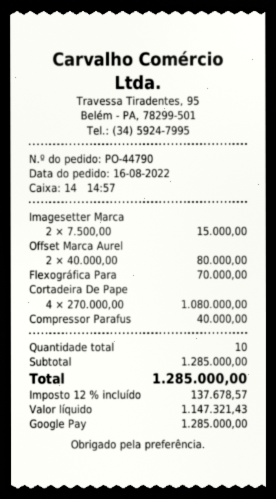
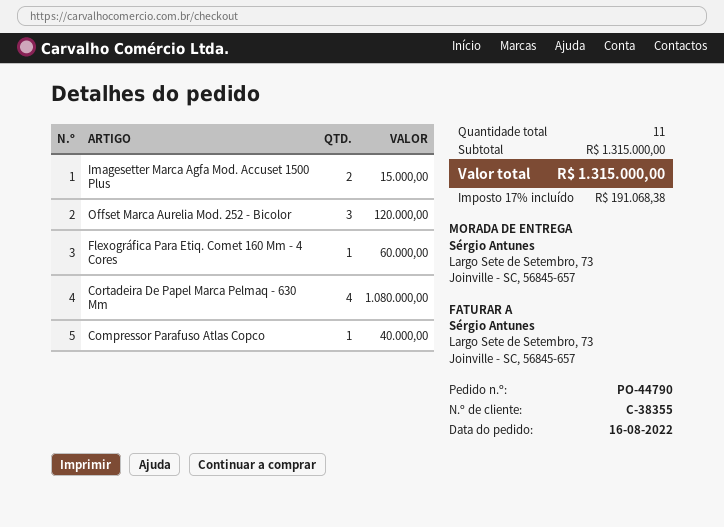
Offset Marca Aurel: 2 for 80000.00 -> 3 for 120000.00
Flexográfica Para: 1 for 70000.00 -> 1 for 60000.00
total quantity: 10 -> 11
subtotal: 1285000.00 -> 1315000.00
tax: 12% = 137678.57 -> 17% = 191068.38
total: 1285000.00 -> 1315000.00

